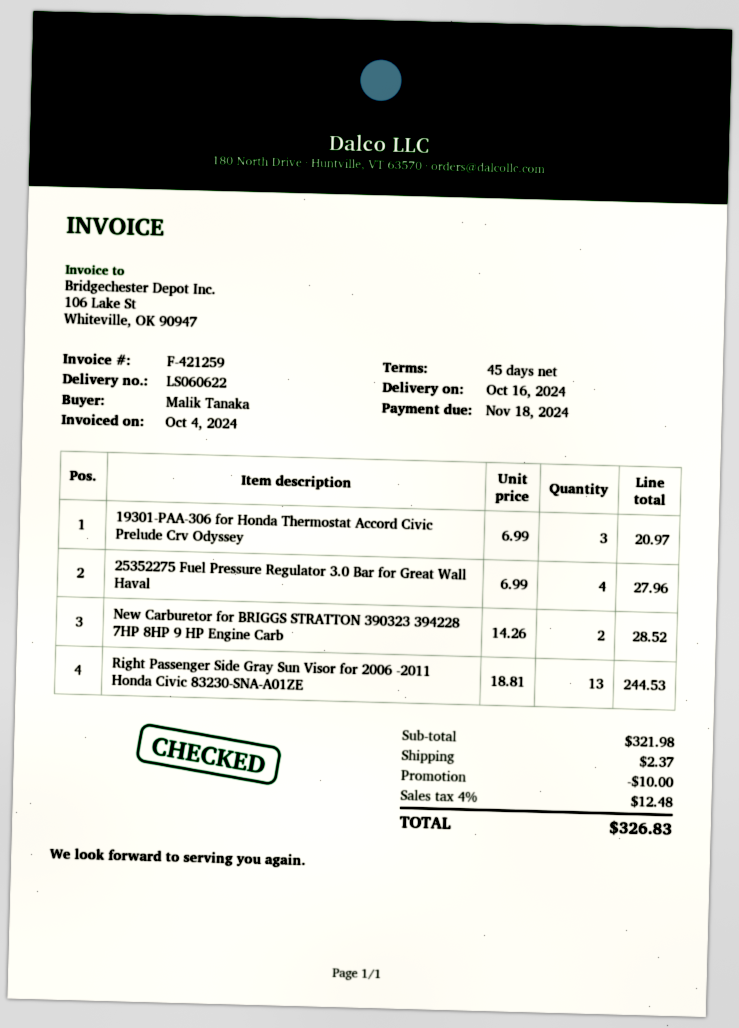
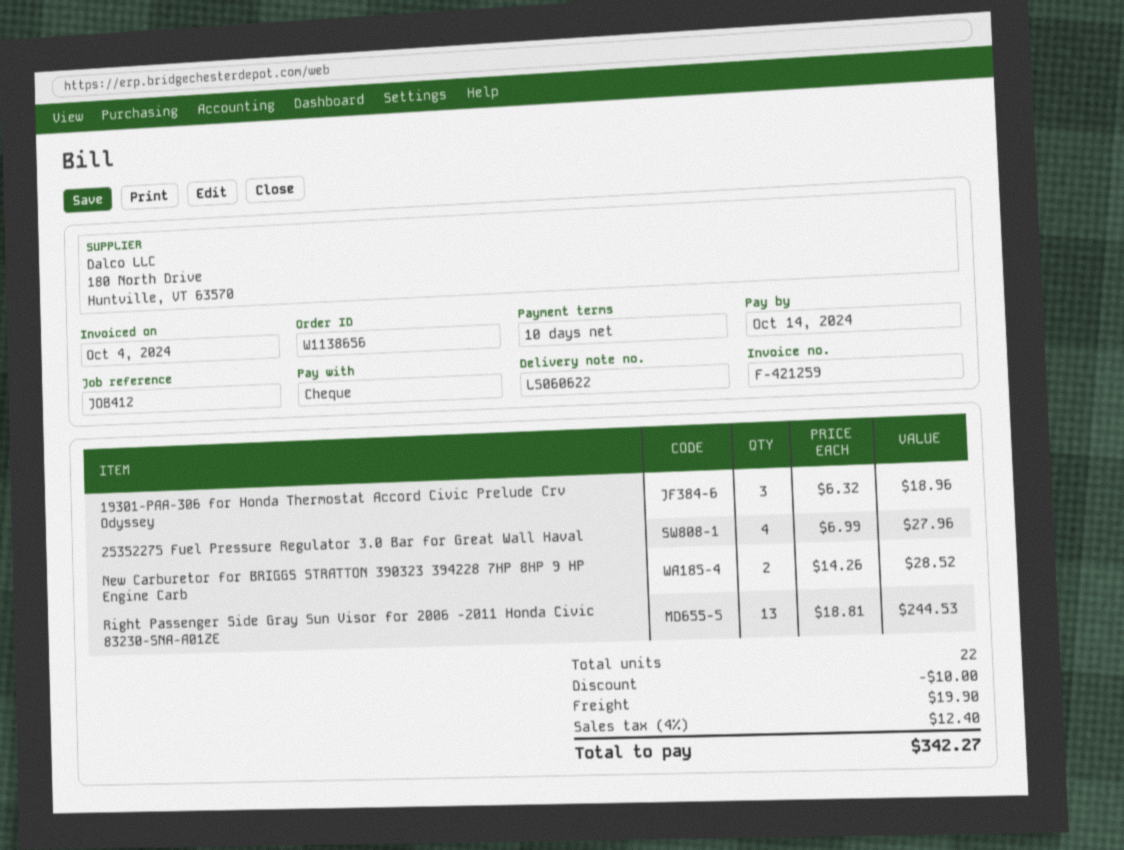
payment terms: 45 days -> 10 days
due date: 2024-11-18 -> 2024-10-14
19301-PAA-306 for Honda Thermostat Accord Civic Prelude Crv Odyssey: 3 x 6.99 = 20.97 -> 3 x 6.32 = 18.96
shipping: 2.37 -> 19.90
tax: 4% = 12.48 -> 4% = 12.40
total: 326.83 -> 342.27

